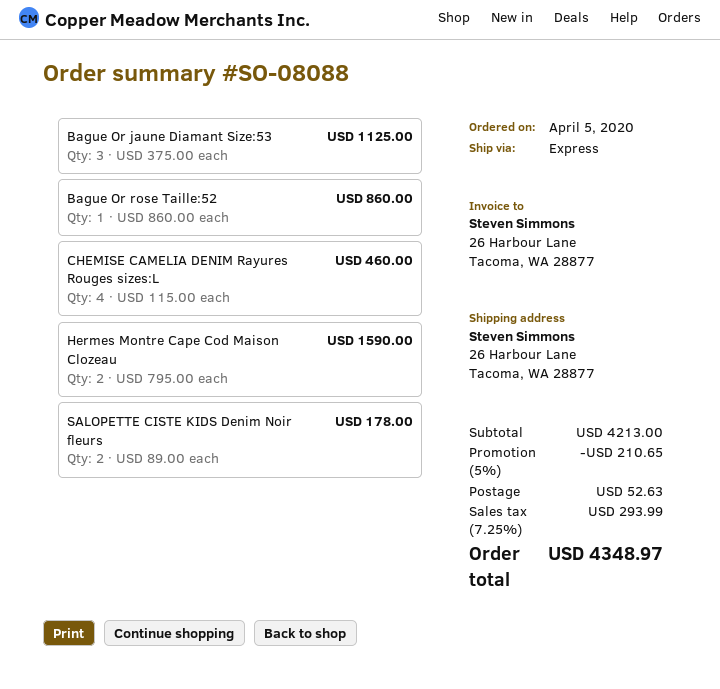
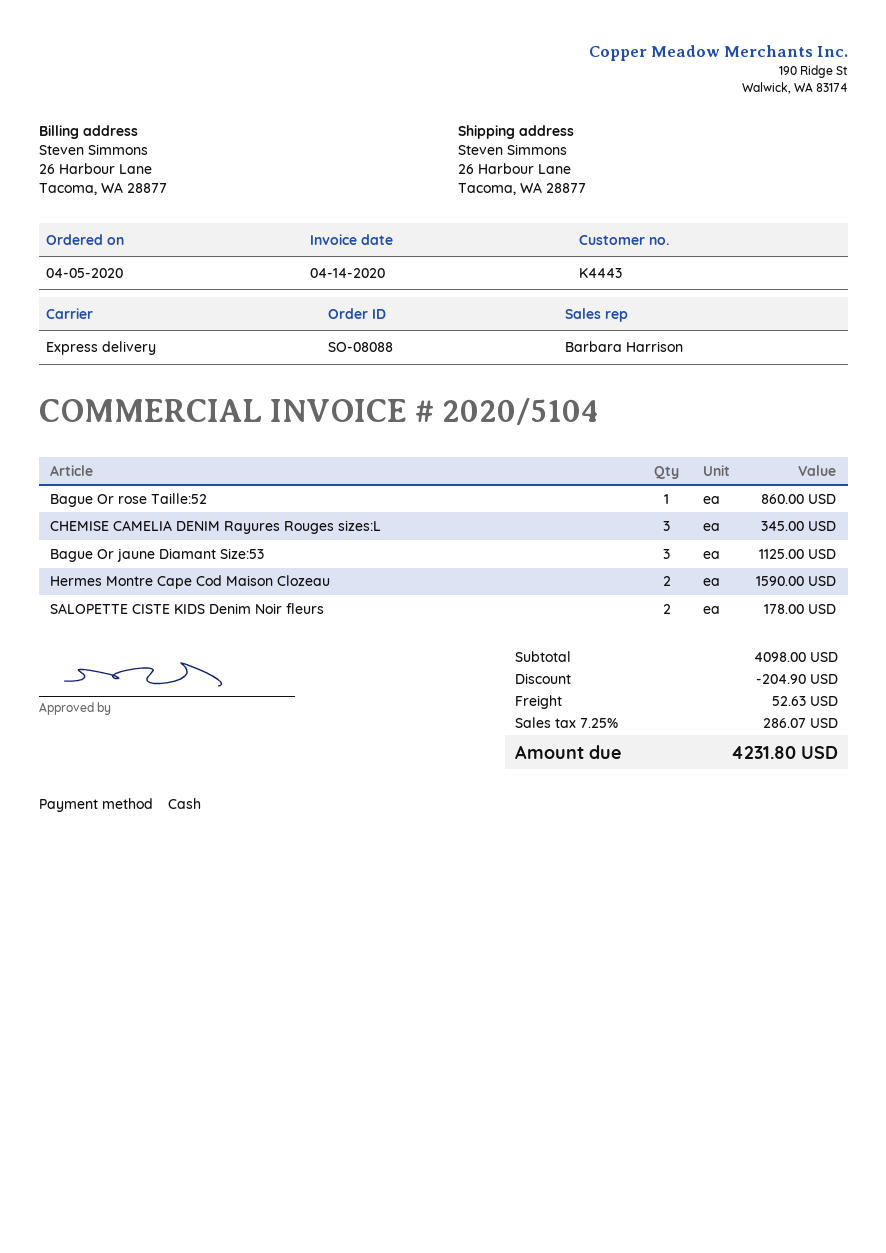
CHEMISE CAMELIA DENIM Rayures Rouges sizes:L: 4 for 460.00 -> 3 for 345.00
subtotal: 4213.00 -> 4098.00
discount: 210.65 -> 204.90
tax: 7.25% = 293.99 -> 7.25% = 286.07
total: 4348.97 -> 4231.80

